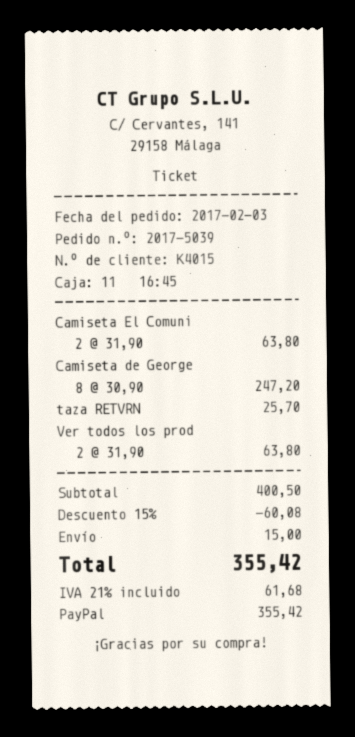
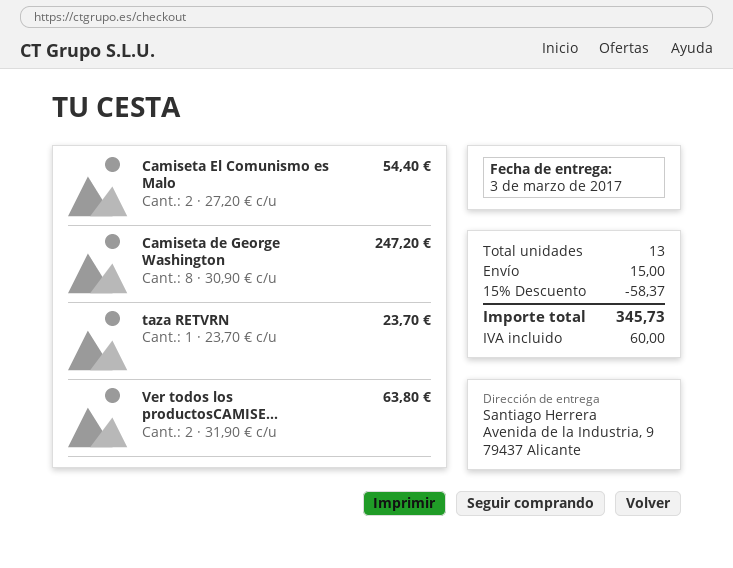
Camiseta El Comuni: 2 x 31.90 = 63.80 -> 2 x 27.20 = 54.40
taza RETVRN: 1 x 25.70 = 25.70 -> 1 x 23.70 = 23.70
discount: 15% = 60.08 -> 15% = 58.37
tax: 61.68 -> 60.00
total: 355.42 -> 345.73

